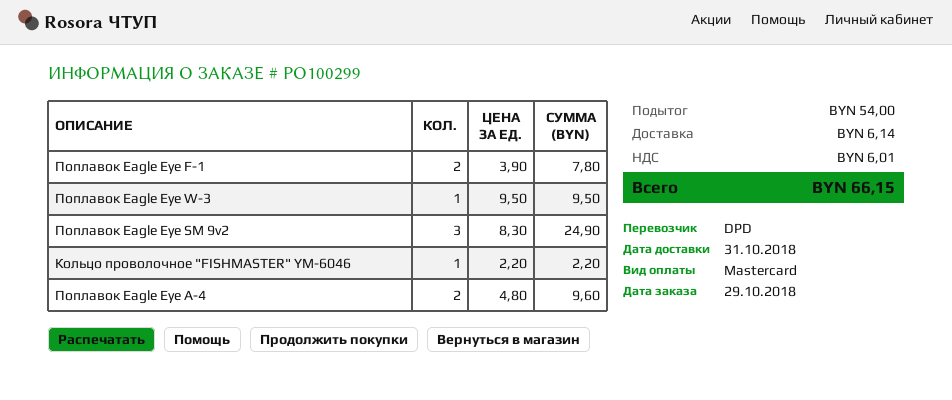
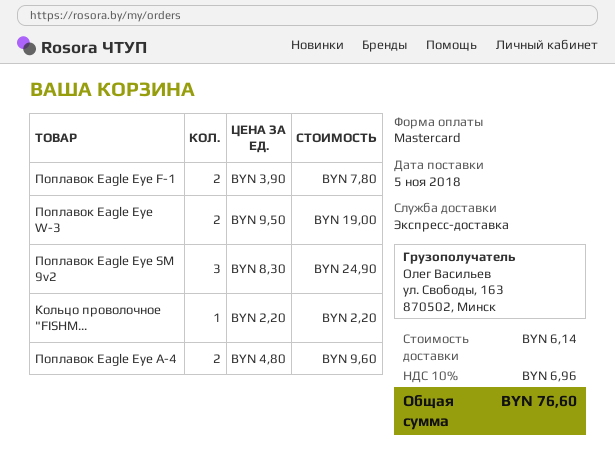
delivery date: 2018-10-31 -> 2018-11-05
shipping method: DPD -> express
Поплавок Eagle Eye W-3: 1 x 9.50 = 9.50 -> 2 x 9.50 = 19.00
tax: 6.01 -> 6.96
total: 66.15 -> 76.60

